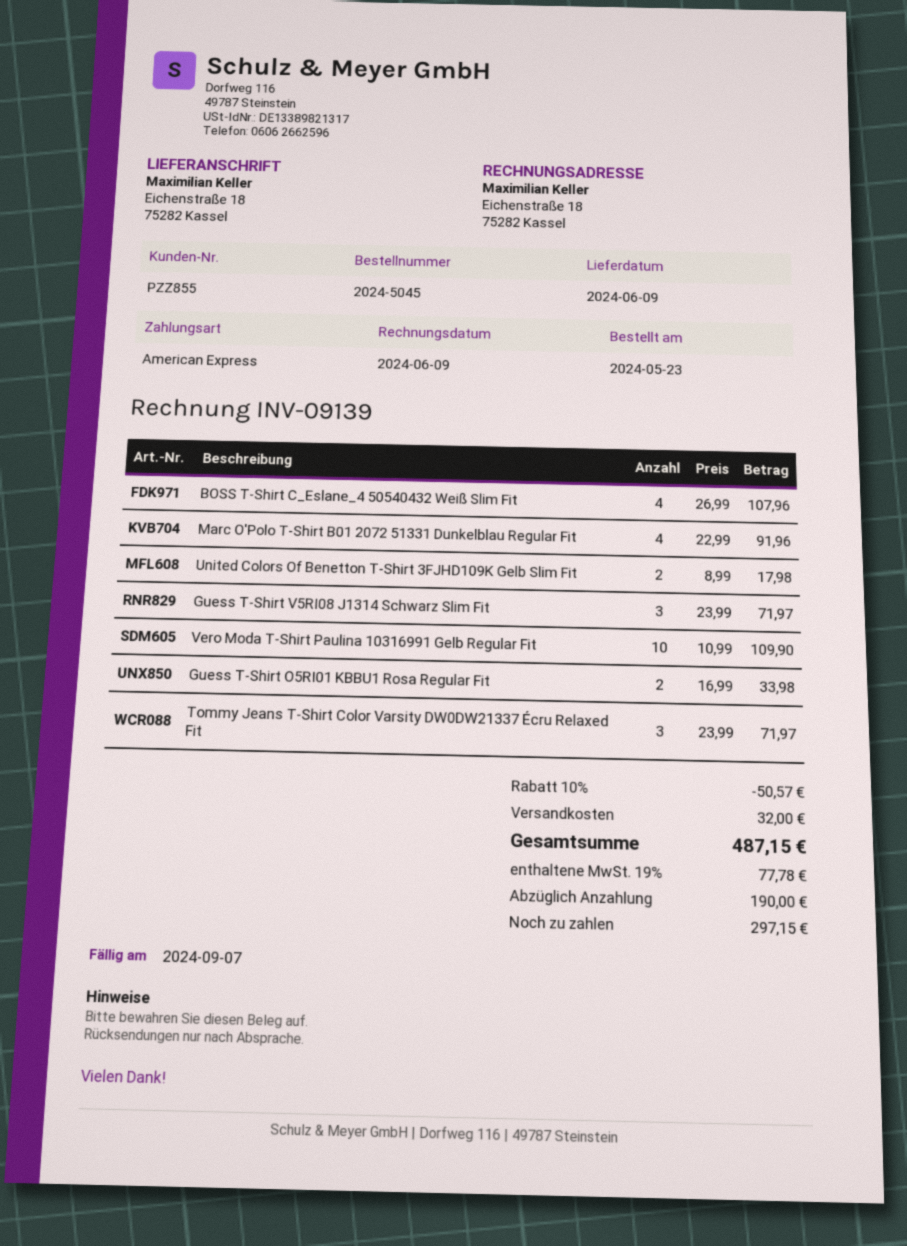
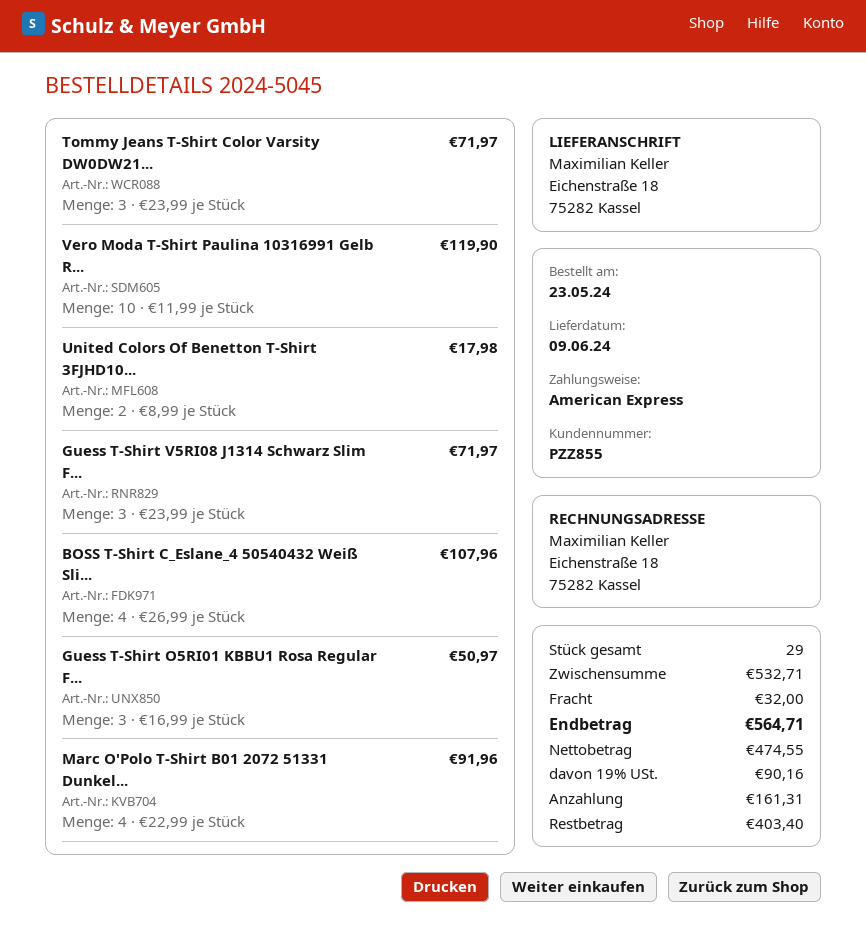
Vero Moda T-Shirt Paulina 10316991 Gelb Regular Fit: 10 x 10.99 = 109.90 -> 10 x 11.99 = 119.90
Guess T-Shirt O5RI01 KBBU1 Rosa Regular Fit: 2 x 16.99 = 33.98 -> 3 x 16.99 = 50.97
discount: 10% = 50.57 -> none
tax: 19% = 77.78 -> 19% = 90.16
total: 487.15 -> 564.71
deposit: 190.00 -> 161.31
balance: 297.15 -> 403.40

